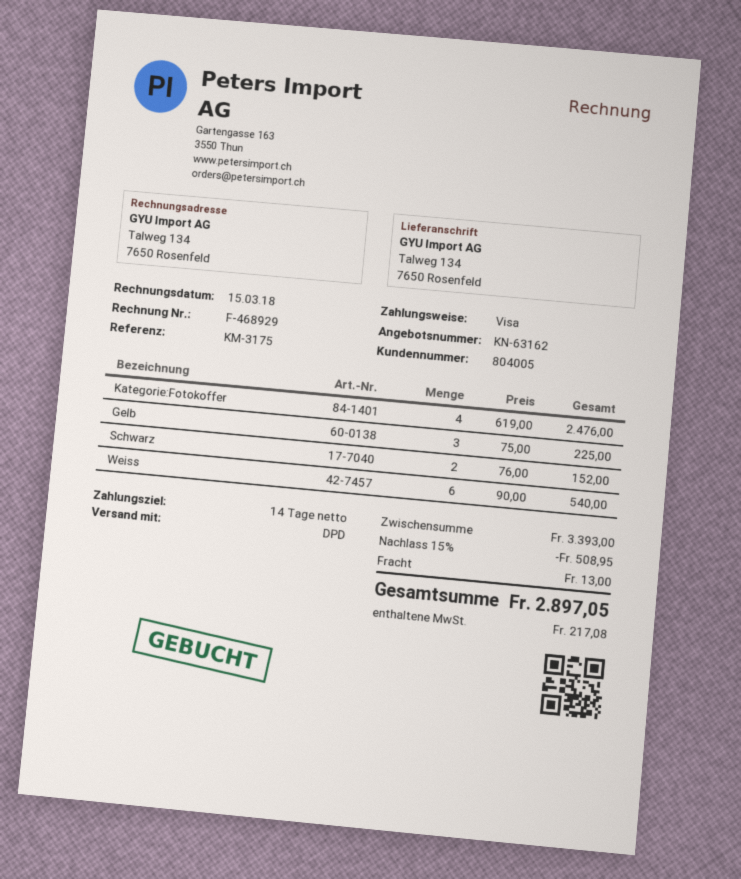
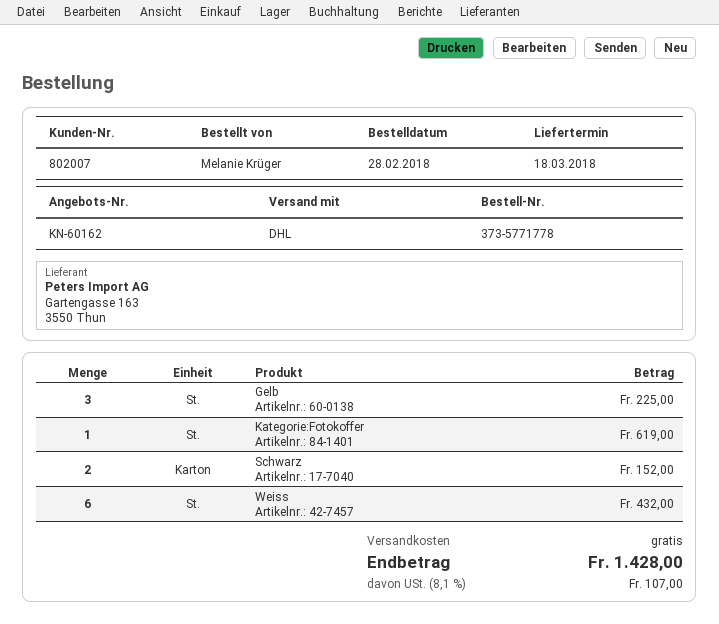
quote number: KN-63162 -> KN-60162
customer number: 804005 -> 802007
shipping method: DPD -> DHL
Kategorie:Fotokoffer: 4 for 2476.00 -> 1 for 619.00
Weiss: 6 for 540.00 -> 6 for 432.00
discount: 15% = 508.95 -> none
shipping: 13.00 -> 0.00
tax: 217.08 -> 107.00
total: 2897.05 -> 1428.00

